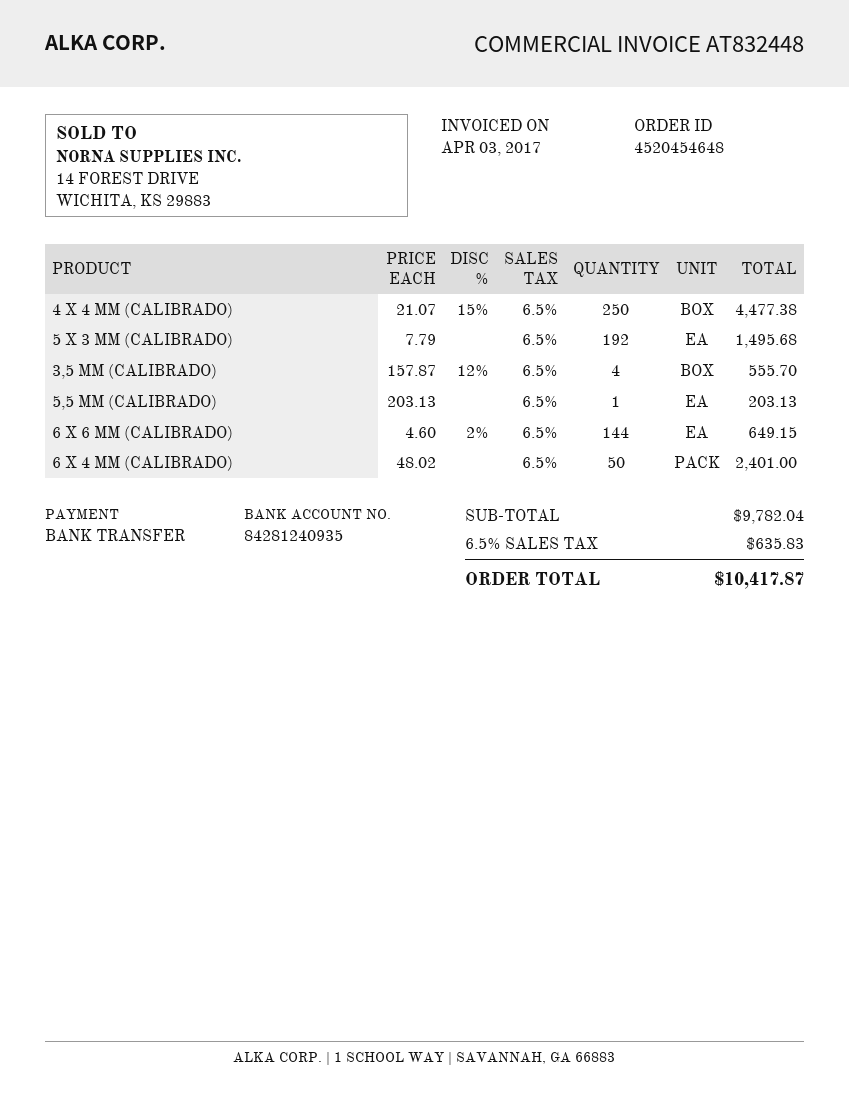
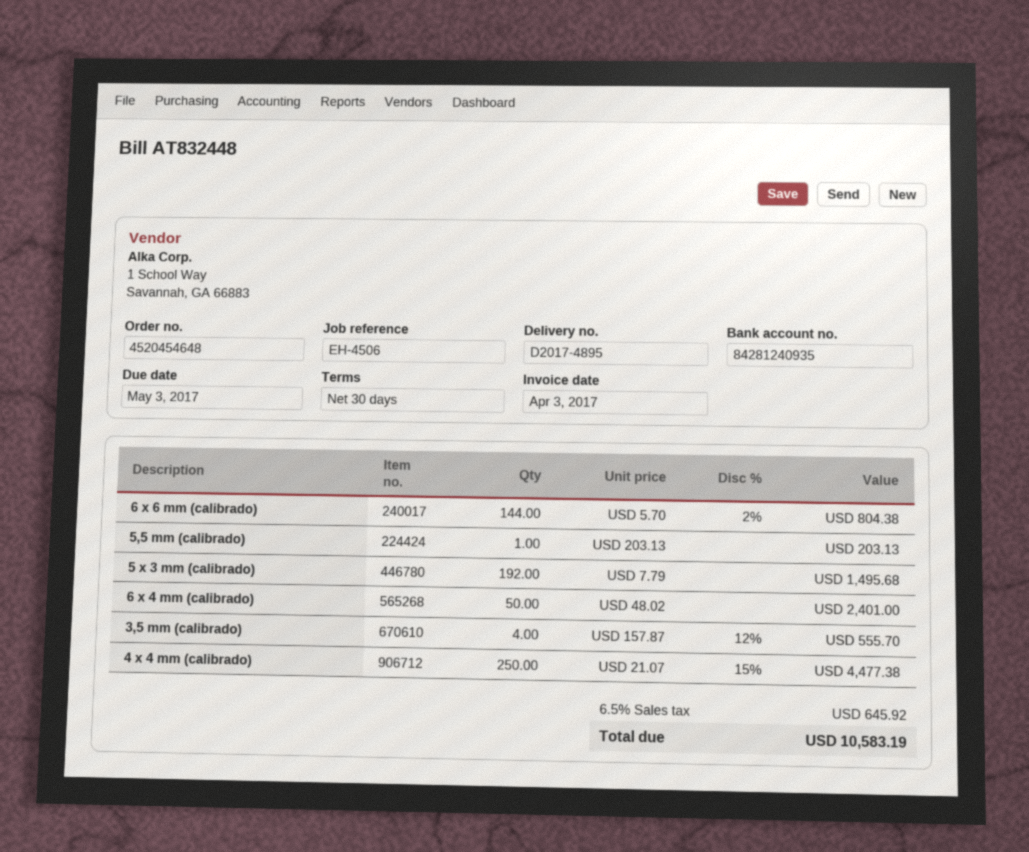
6 X 6 MM (CALIBRADO): 144 x 4.60 - 2% = 649.15 -> 144 x 5.70 - 2% = 804.38
tax: 6.5% = 635.83 -> 6.5% = 645.92
total: 10417.87 -> 10583.19

